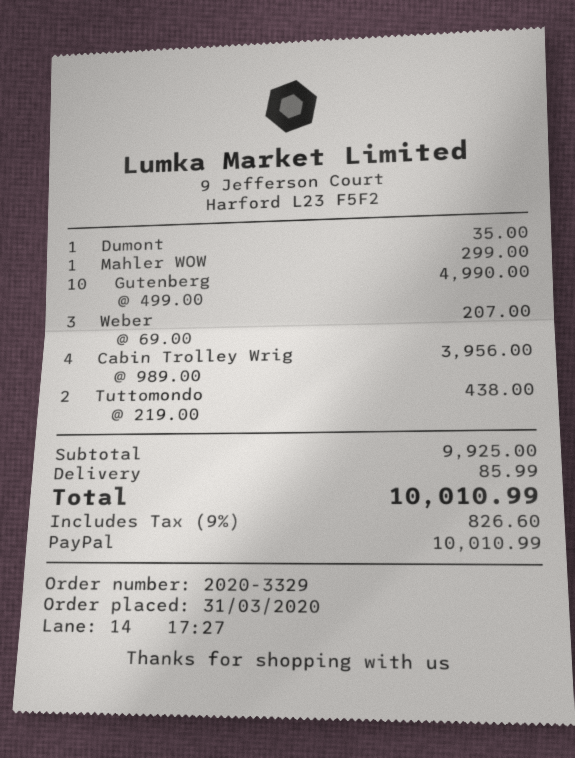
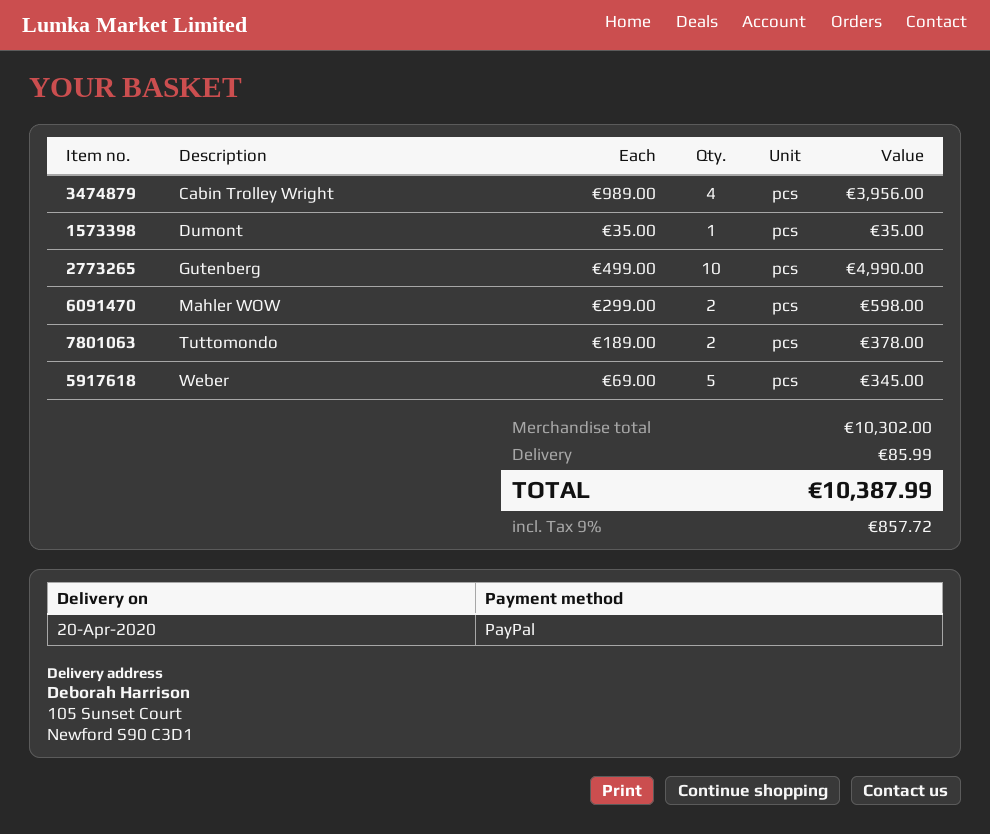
Mahler WOW: 1 x 299.00 = 299.00 -> 2 x 299.00 = 598.00
Weber: 3 x 69.00 = 207.00 -> 5 x 69.00 = 345.00
Tuttomondo: 2 x 219.00 = 438.00 -> 2 x 189.00 = 378.00
subtotal: 9925.00 -> 10302.00
tax: 9% = 826.60 -> 9% = 857.72
total: 10010.99 -> 10387.99

